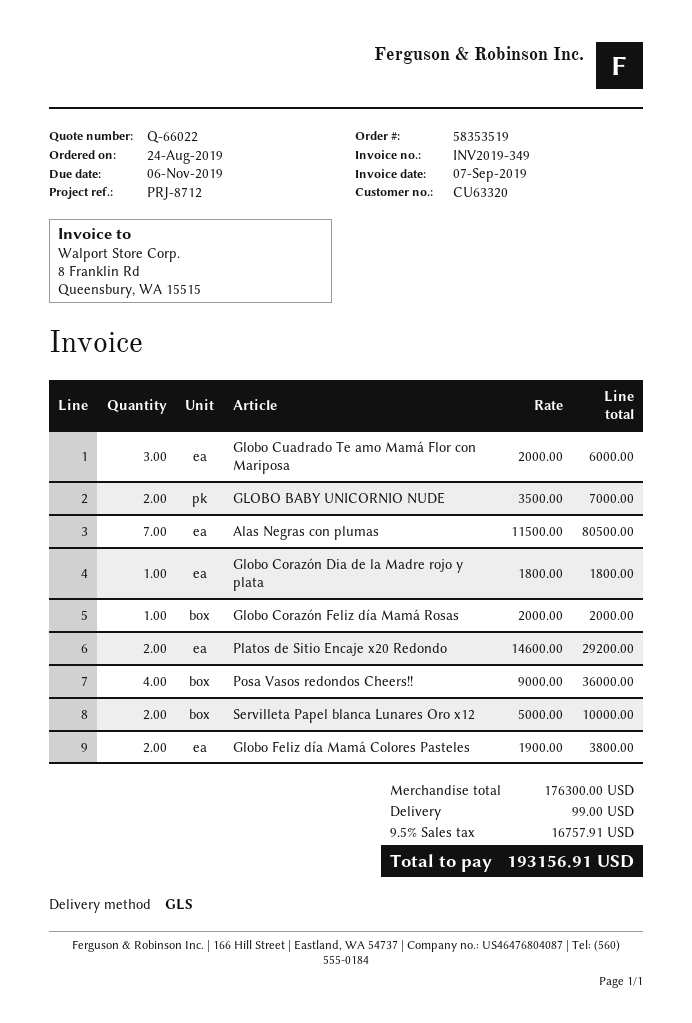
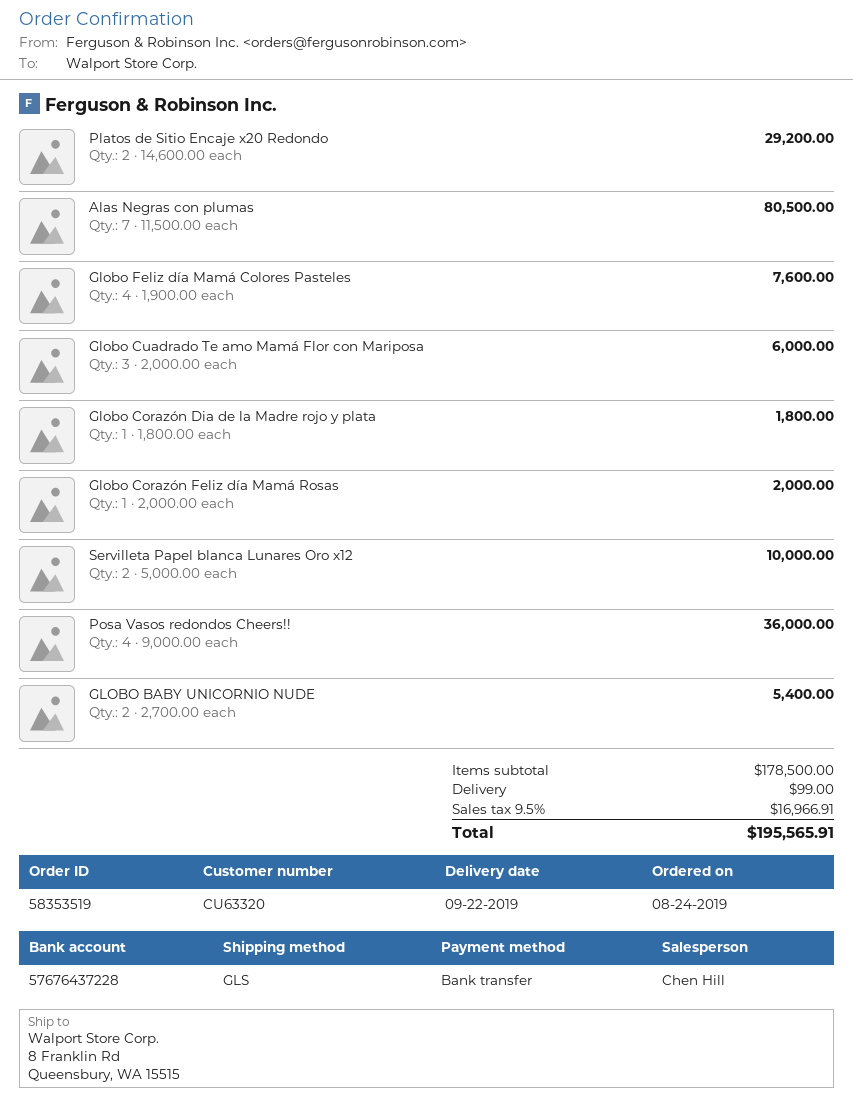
GLOBO BABY UNICORNIO NUDE: 2 x 3500.00 = 7000.00 -> 2 x 2700.00 = 5400.00
Globo Feliz día Mamá Colores Pasteles: 2 x 1900.00 = 3800.00 -> 4 x 1900.00 = 7600.00
subtotal: 176300.00 -> 178500.00
tax: 9.5% = 16757.91 -> 9.5% = 16966.91
total: 193156.91 -> 195565.91

